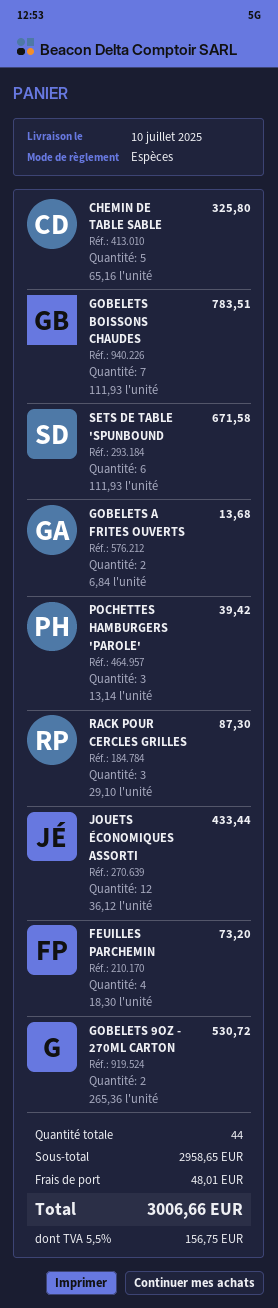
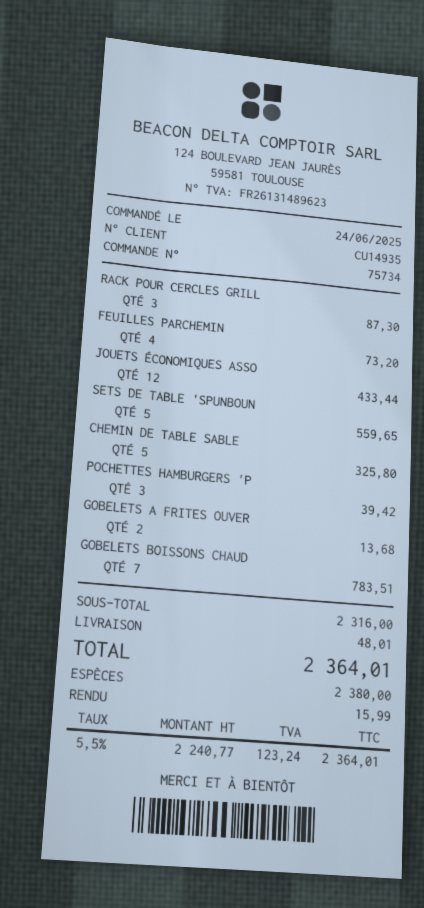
SETS DE TABLE 'SPUNBOUND: 6 for 671.58 -> 5 for 559.65
GOBELETS 9OZ - 270ML CARTON: 2 for 530.72 -> none
subtotal: 2958.65 -> 2316.00
tax: 5.5% = 156.75 -> 5.5% = 123.24
total: 3006.66 -> 2364.01

